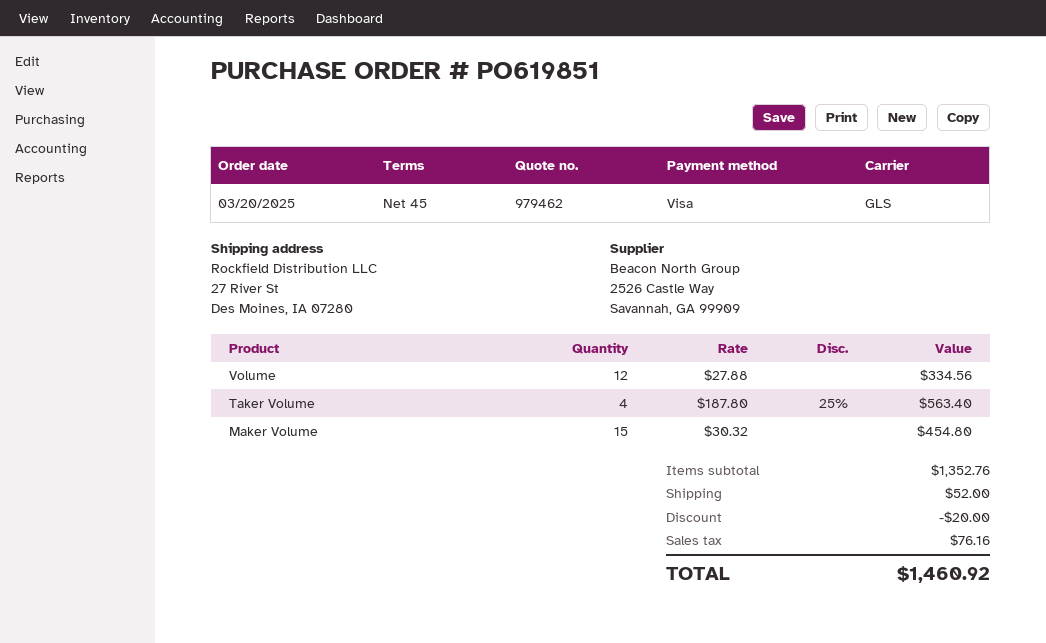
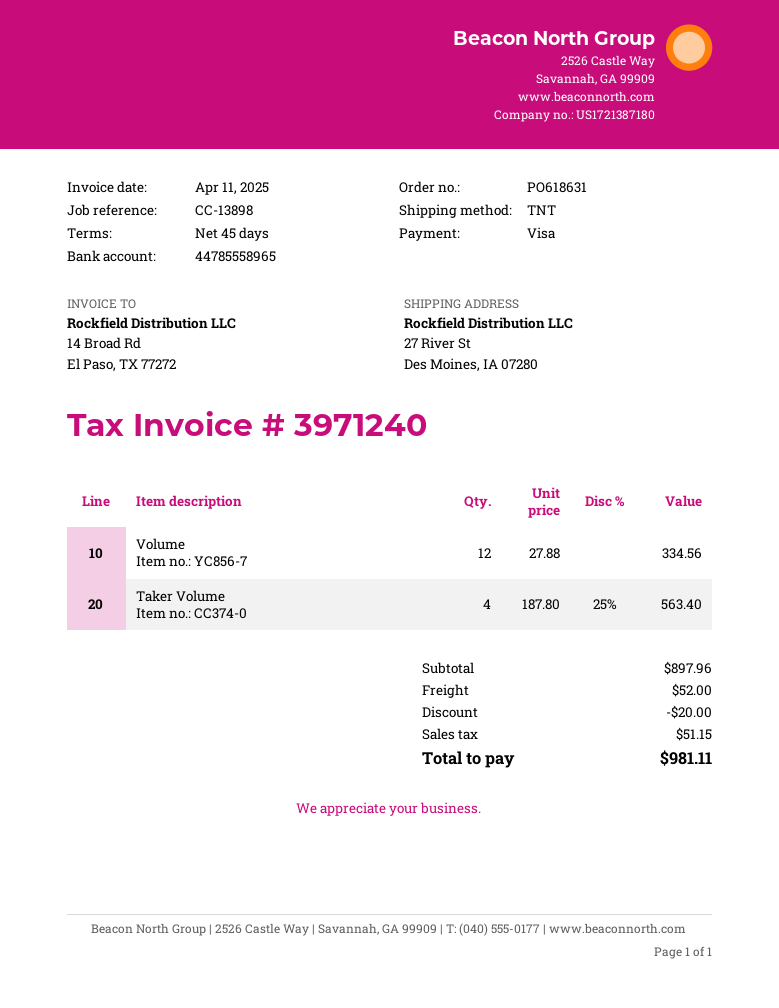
order number: PO619851 -> PO618631
shipping method: GLS -> TNT
Maker Volume: 15 x 30.32 = 454.80 -> none
subtotal: 1352.76 -> 897.96
tax: 76.16 -> 51.15
total: 1460.92 -> 981.11

